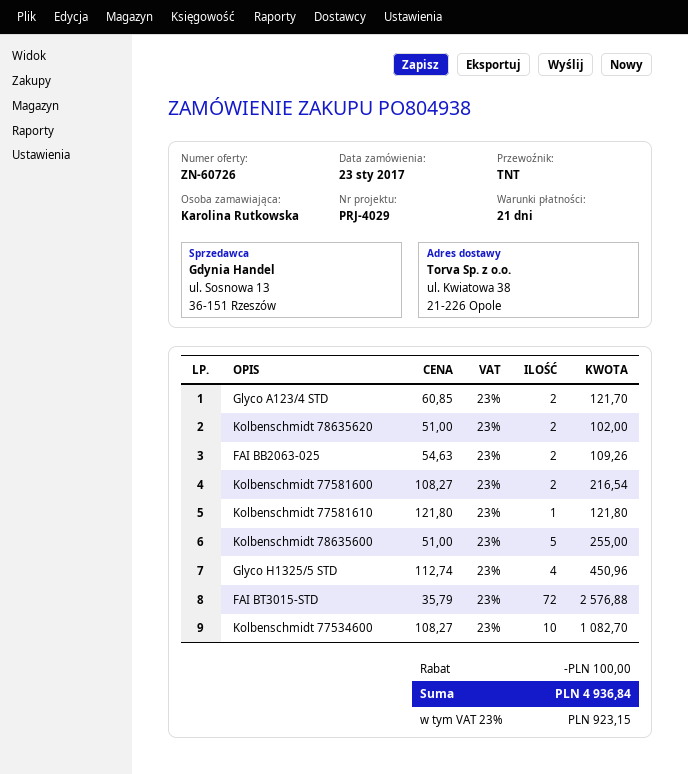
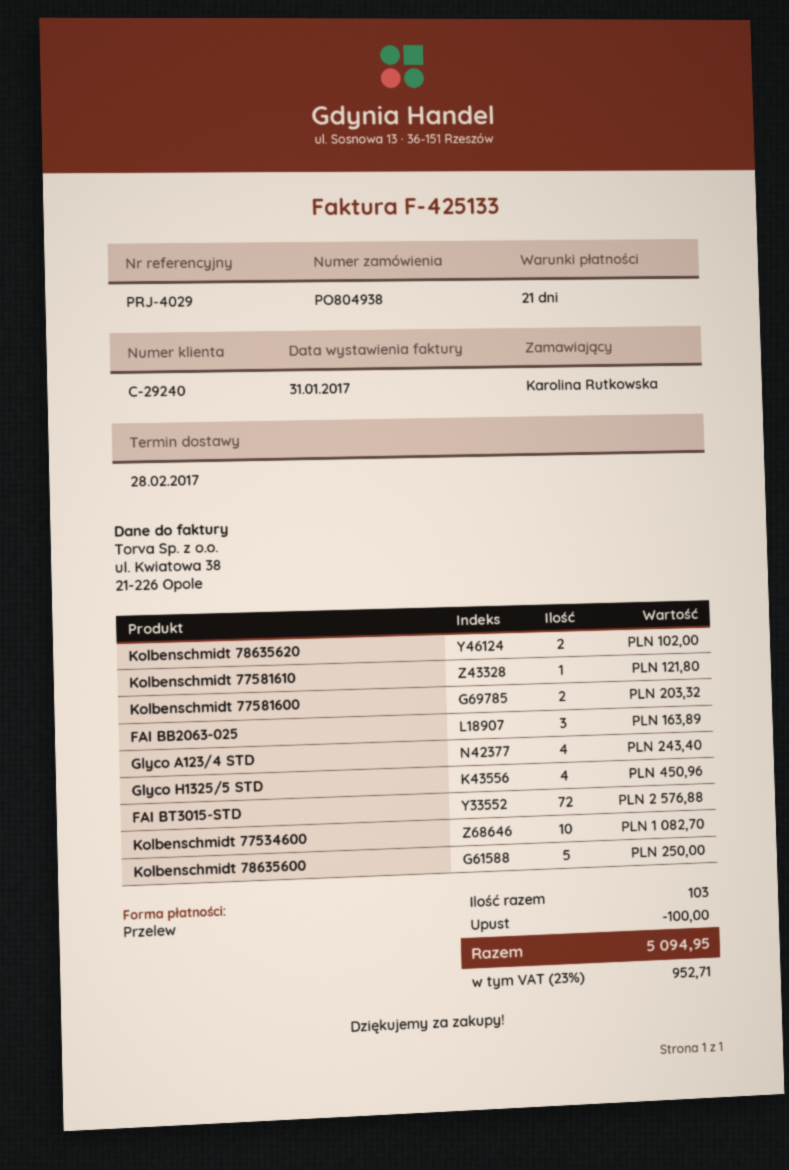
Glyco A123/4 STD: 2 for 121.70 -> 4 for 243.40
FAI BB2063-025: 2 for 109.26 -> 3 for 163.89
Kolbenschmidt 77581600: 2 for 216.54 -> 2 for 203.32
Kolbenschmidt 78635600: 5 for 255.00 -> 5 for 250.00
tax: 23% = 923.15 -> 23% = 952.71
total: 4936.84 -> 5094.95

